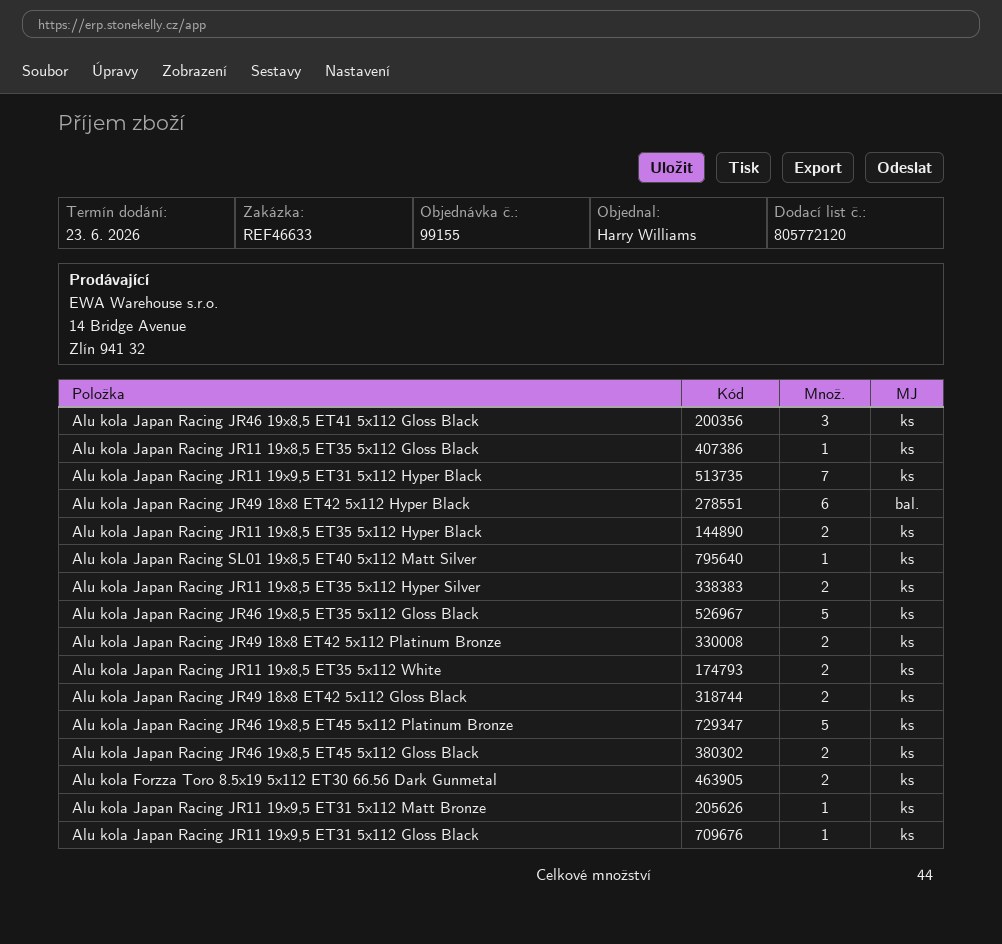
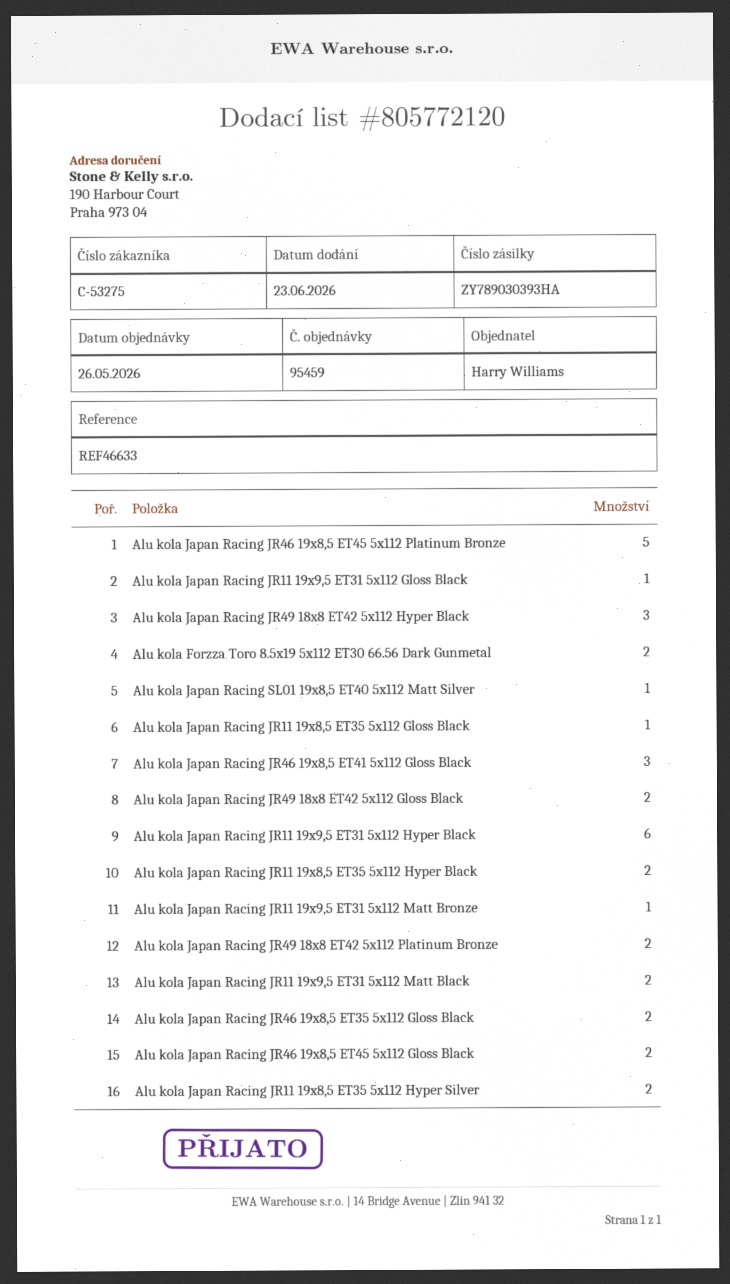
order number: 99155 -> 95459
Alu kola Japan Racing JR11 19x9,5 ET31 5x112 Hyper Black: 7 -> 6
Alu kola Japan Racing JR49 18x8 ET42 5x112 Hyper Black: 6 -> 3
Alu kola Japan Racing JR46 19x8,5 ET35 5x112 Gloss Black: 5 -> 2
Alu kola Japan Racing JR11 19x8,5 ET35 5x112 White: 2 -> none
Alu kola Japan Racing JR11 19x9,5 ET31 5x112 Matt Black: none -> 2

